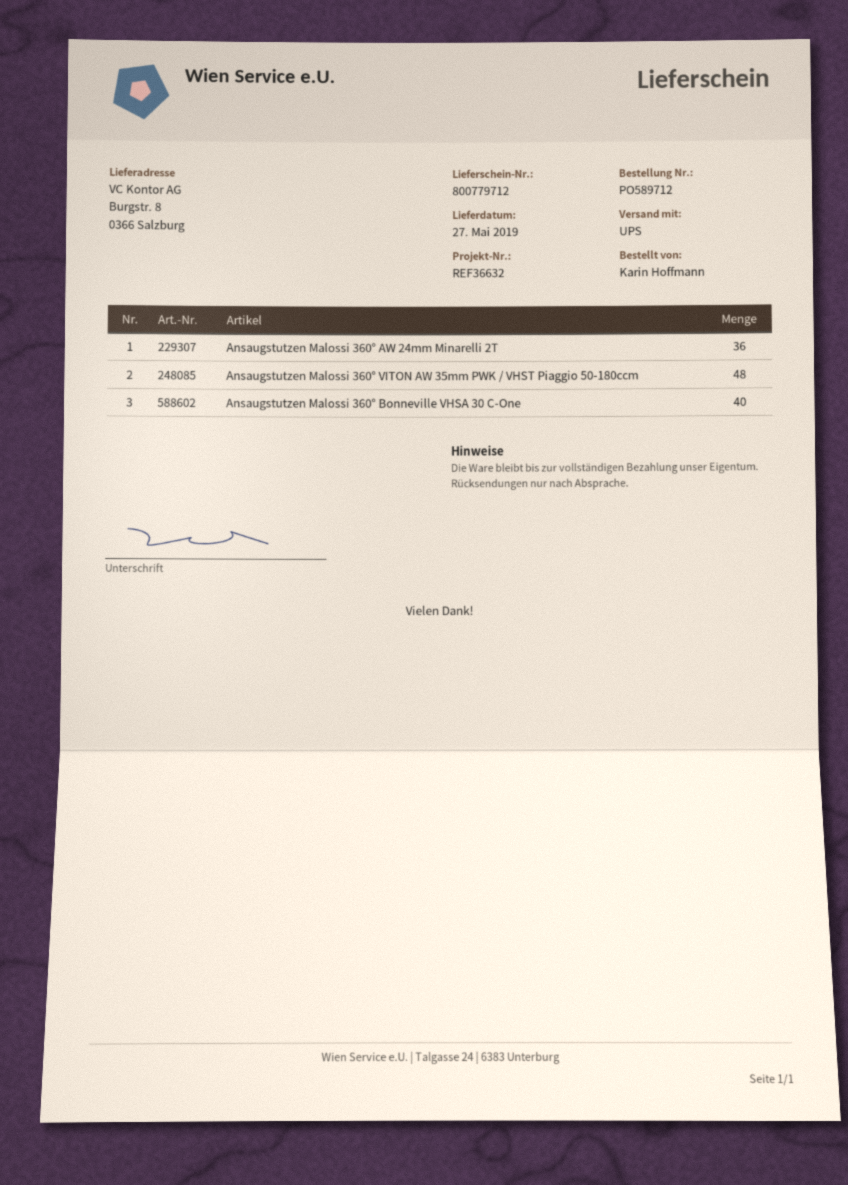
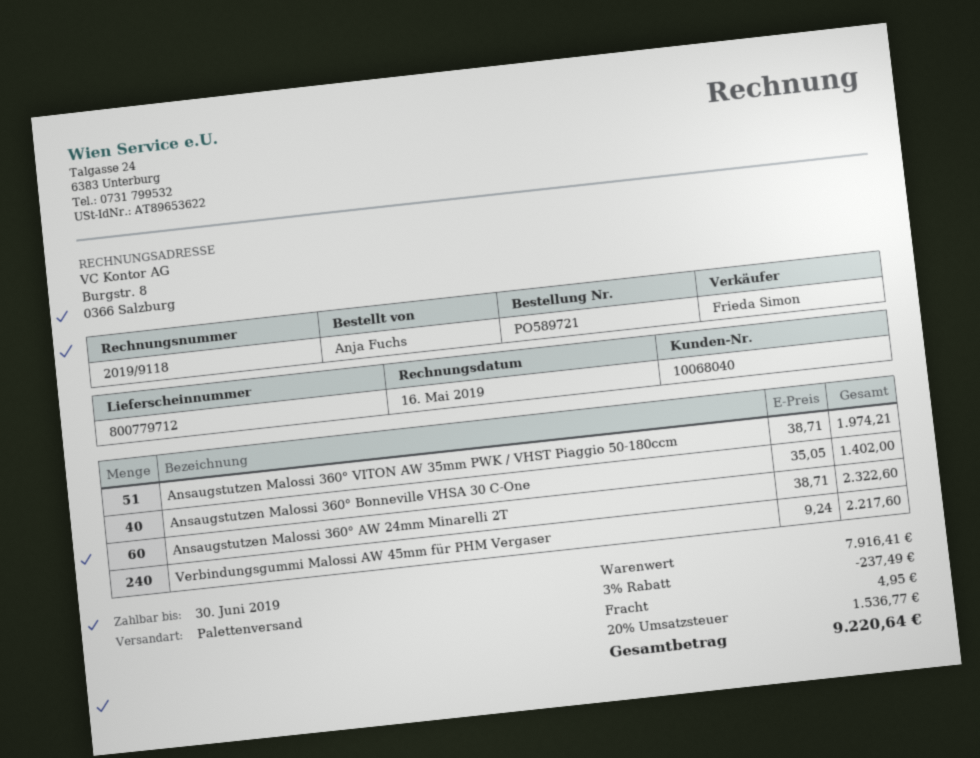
order number: PO589712 -> PO589721
ordered by: Karin Hoffmann -> Anja Fuchs
shipping method: UPS -> pallet freight
Ansaugstutzen Malossi 360° AW 24mm Minarelli 2T: 36 -> 60
Ansaugstutzen Malossi 360° VITON AW 35mm PWK / VHST Piaggio 50-180ccm: 48 -> 51
Verbindungsgummi Malossi AW 45mm für PHM Vergaser: none -> 240

